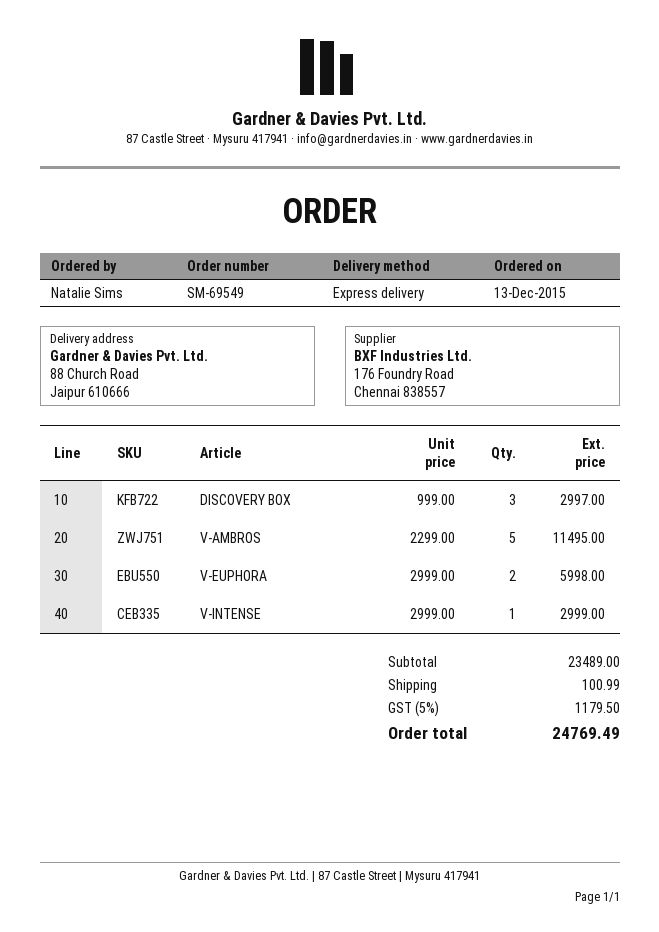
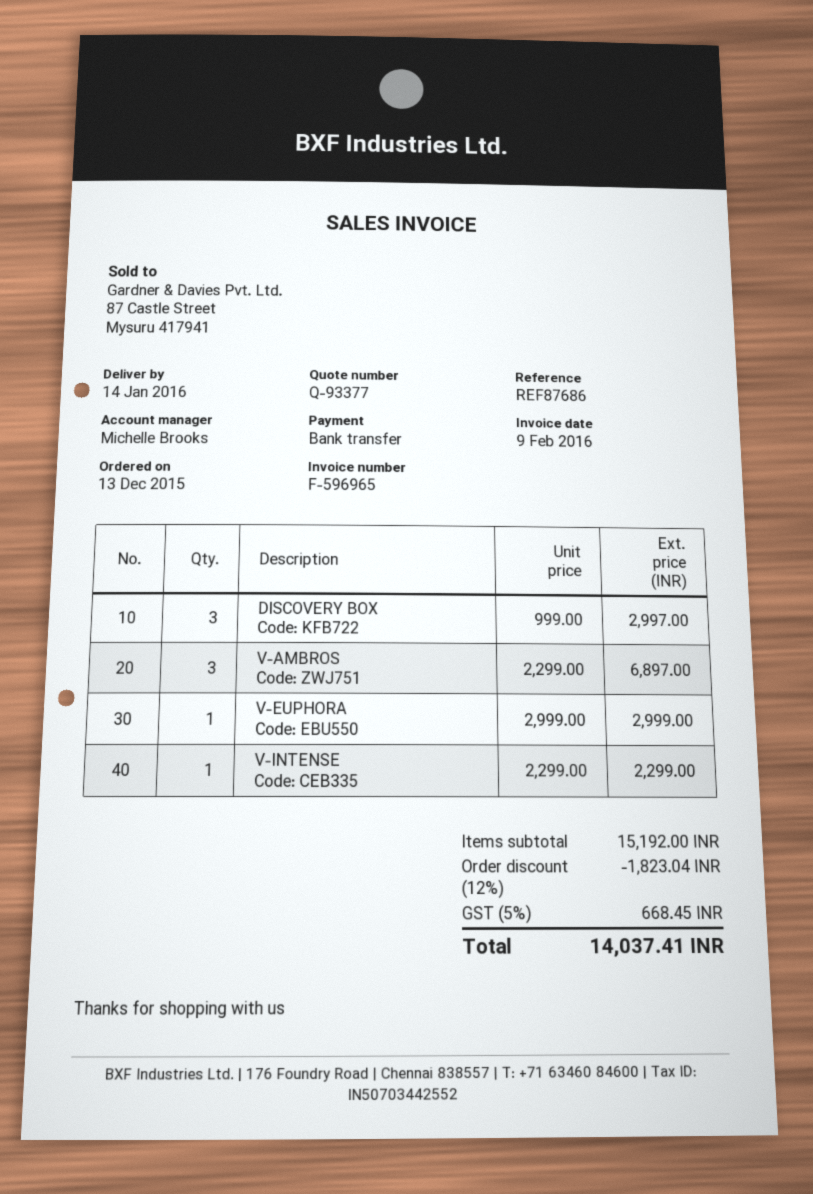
V-AMBROS: 5 x 2299.00 = 11495.00 -> 3 x 2299.00 = 6897.00
V-EUPHORA: 2 x 2999.00 = 5998.00 -> 1 x 2999.00 = 2999.00
V-INTENSE: 1 x 2999.00 = 2999.00 -> 1 x 2299.00 = 2299.00
subtotal: 23489.00 -> 15192.00
discount: none -> 12% = 1823.04
shipping: 100.99 -> none
tax: 5% = 1179.50 -> 5% = 668.45
total: 24769.49 -> 14037.41

